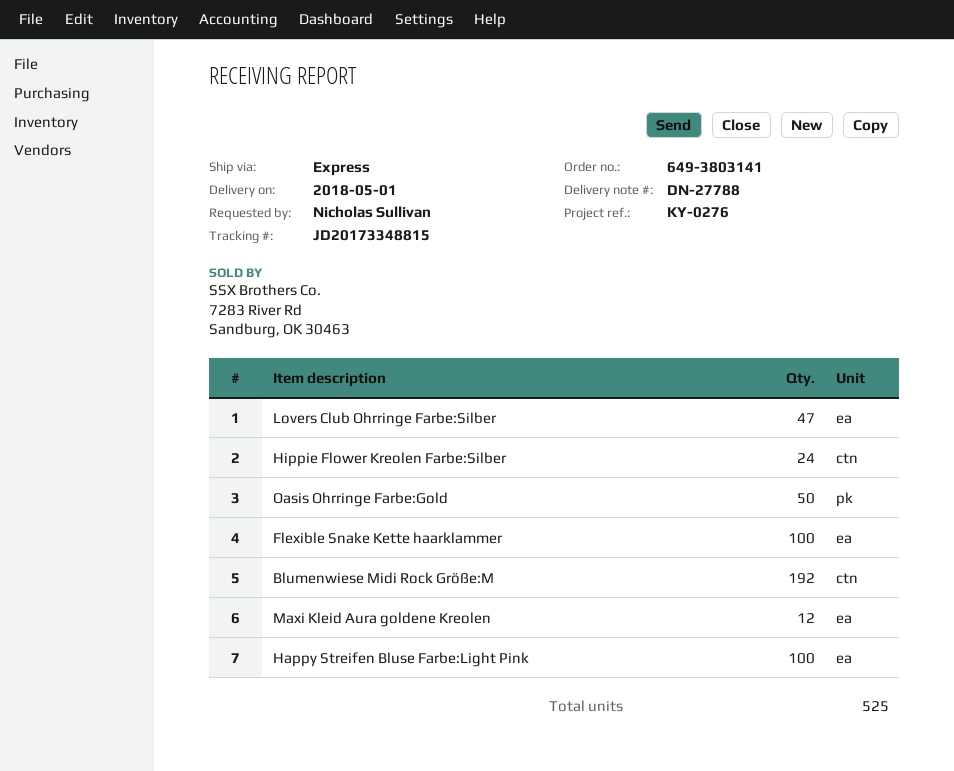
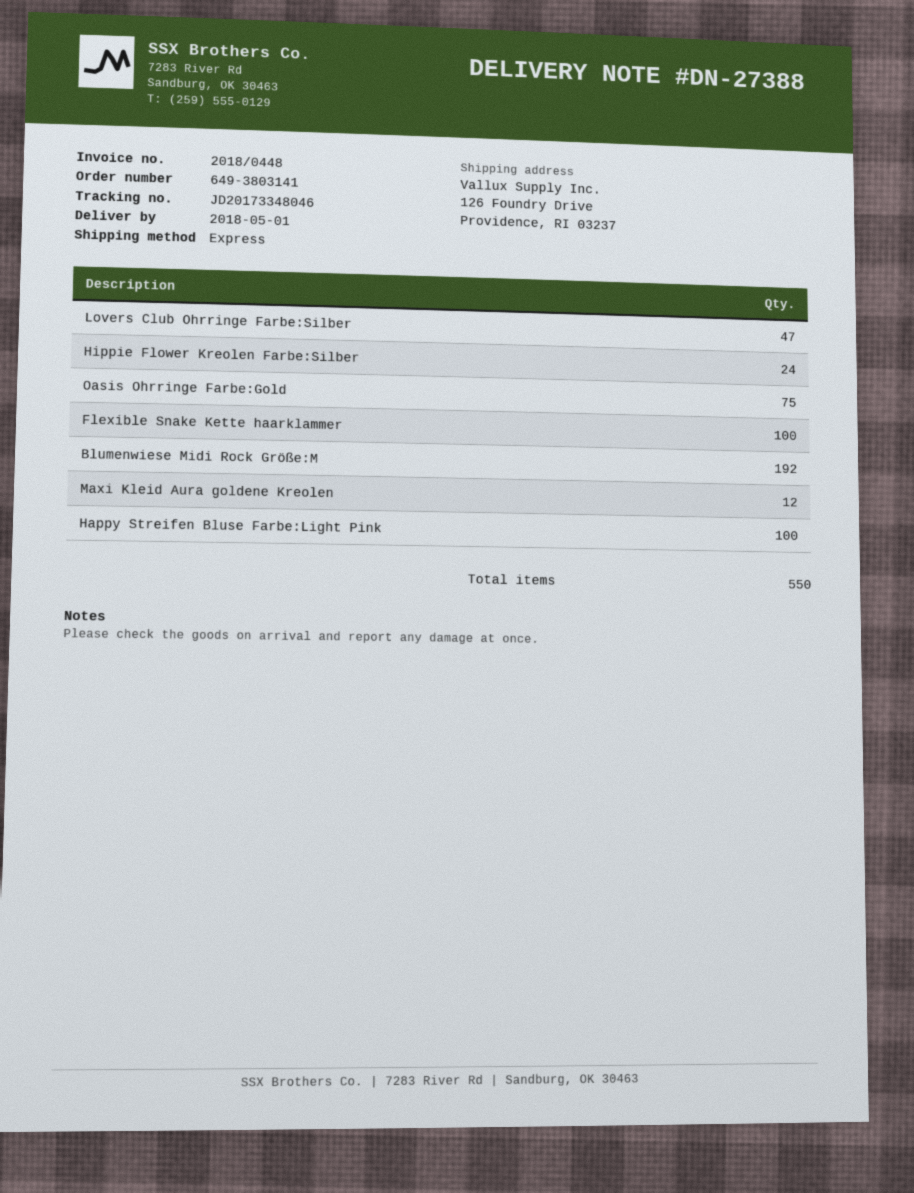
delivery note number: DN-27788 -> DN-27388
tracking number: JD20173348815 -> JD20173348046
Oasis Ohrringe Farbe:Gold: 50 -> 75
total quantity: 525 -> 550

